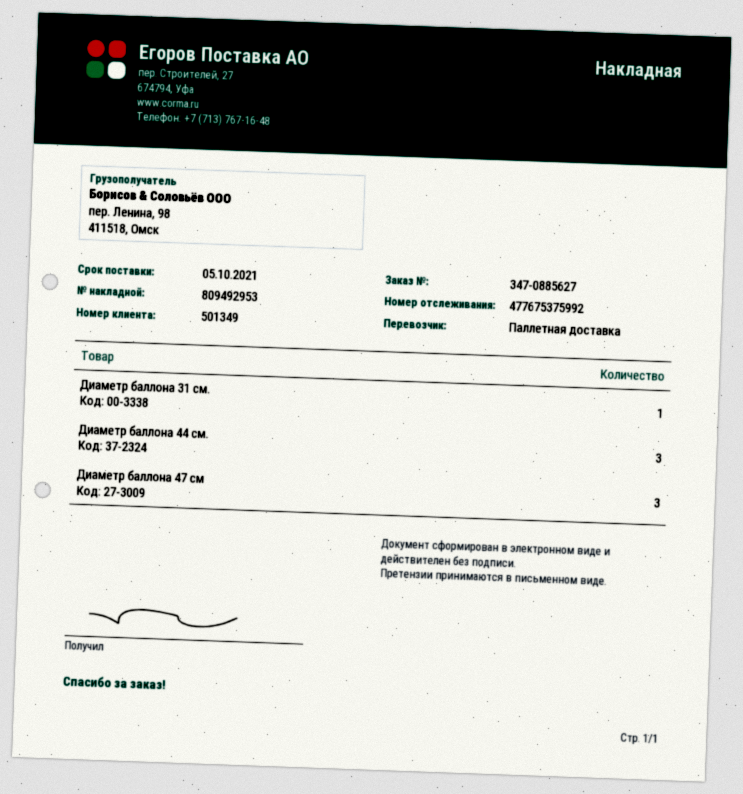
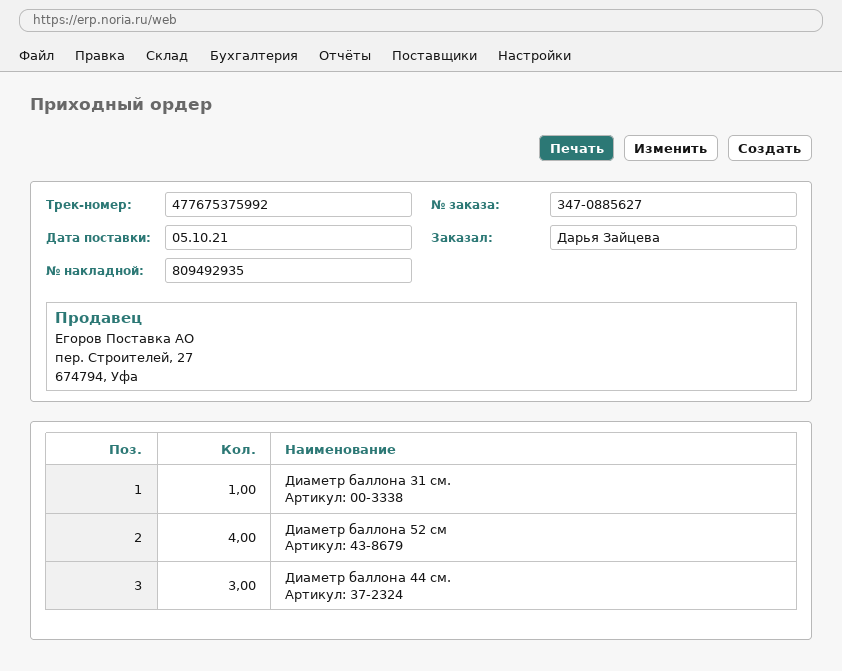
delivery note number: 809492953 -> 809492935
Диаметр баллона 47 см: 3 -> none
Диаметр баллона 52 см: none -> 4

